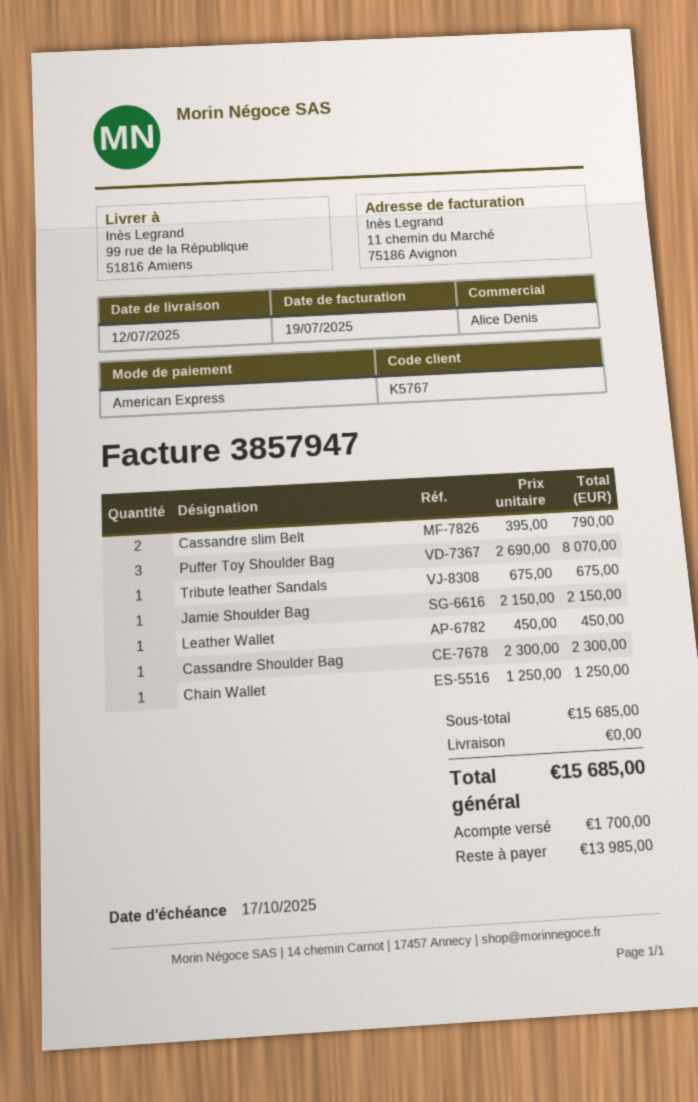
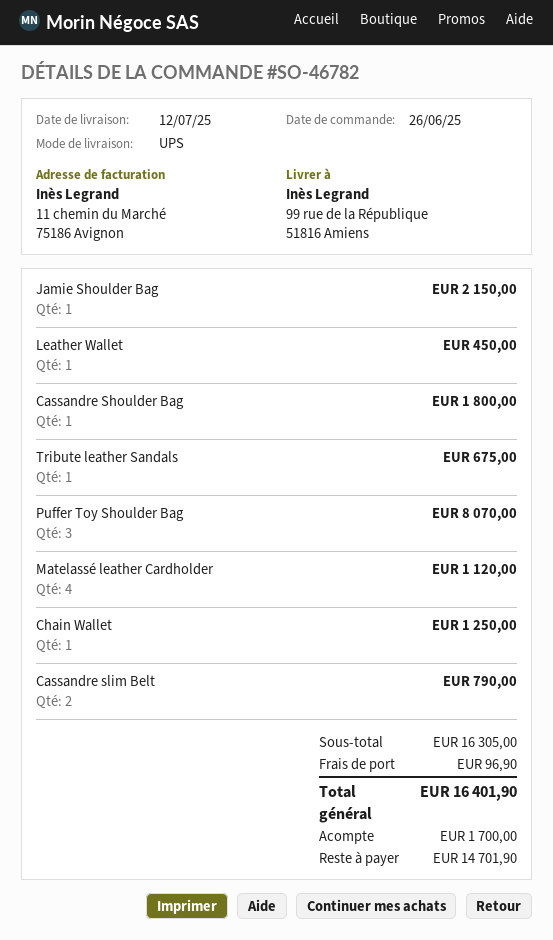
Cassandre Shoulder Bag: 1 for 2300.00 -> 1 for 1800.00
Matelassé leather Cardholder: none -> 4 for 1120.00
subtotal: 15685.00 -> 16305.00
shipping: 0.00 -> 96.90
total: 15685.00 -> 16401.90
balance: 13985.00 -> 14701.90

